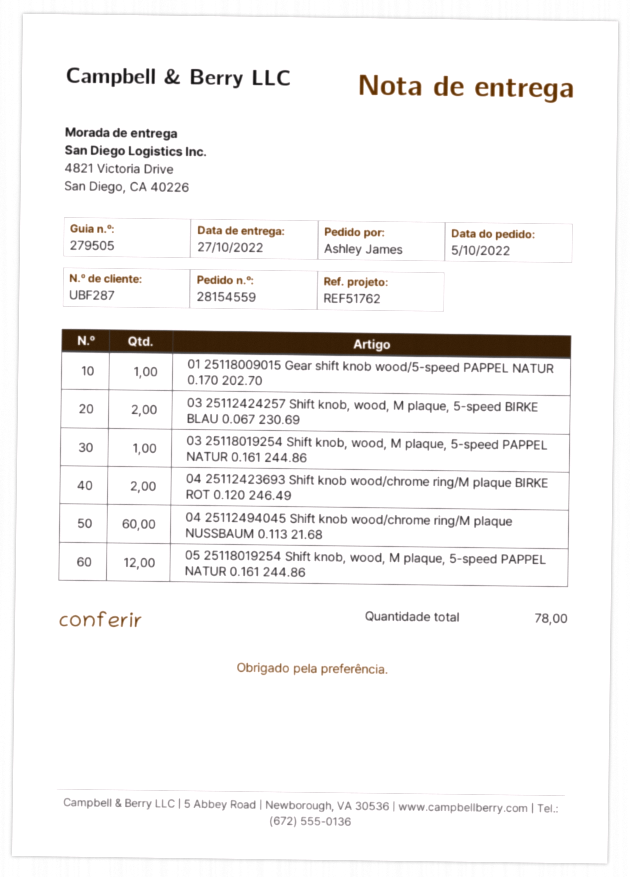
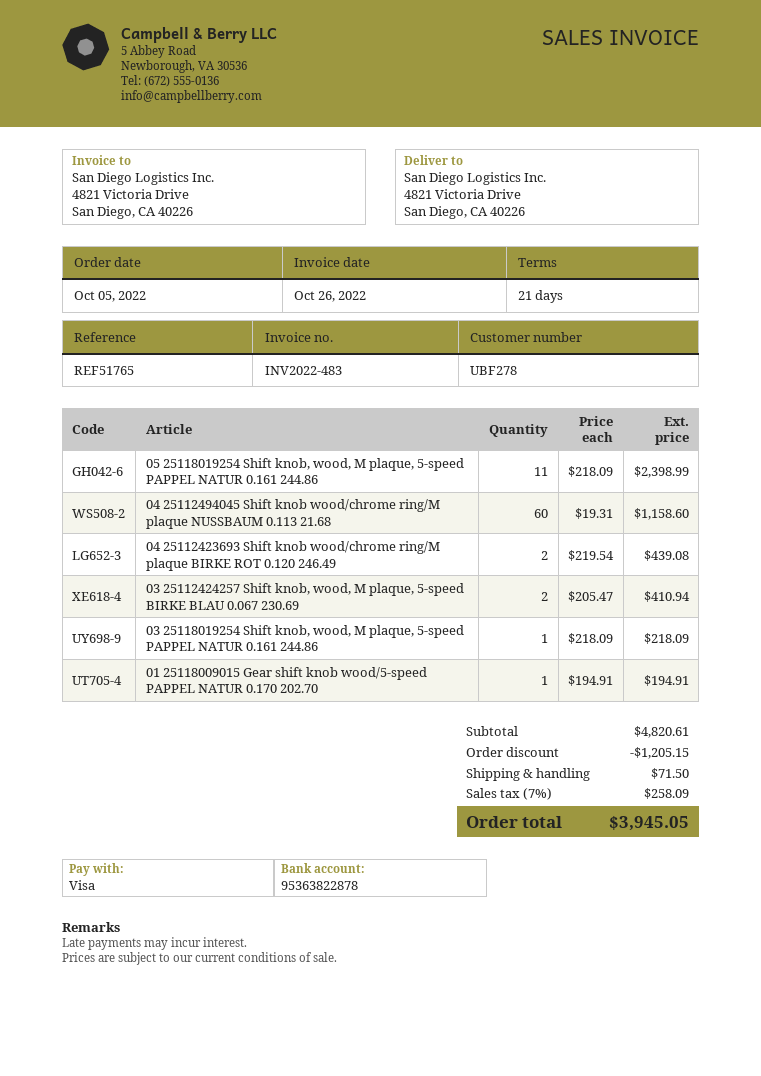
customer number: UBF287 -> UBF278
reference: REF51762 -> REF51765
05 25118019254 Shift knob, wood, M plaque, 5-speed PAPPEL NATUR 0.161 244.86: 12 -> 11

